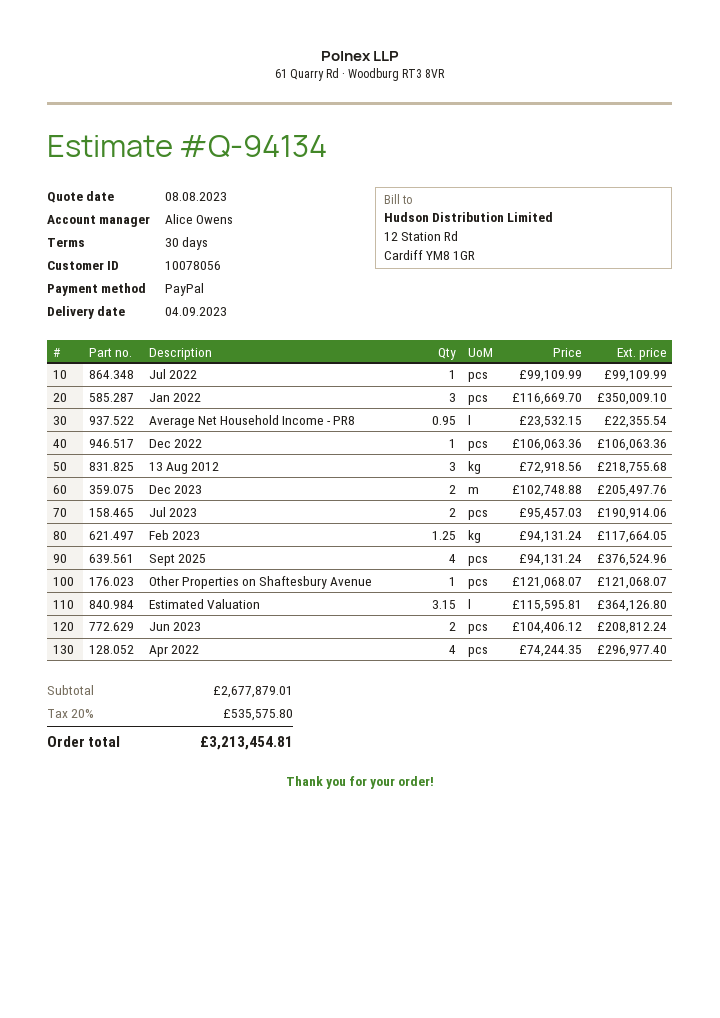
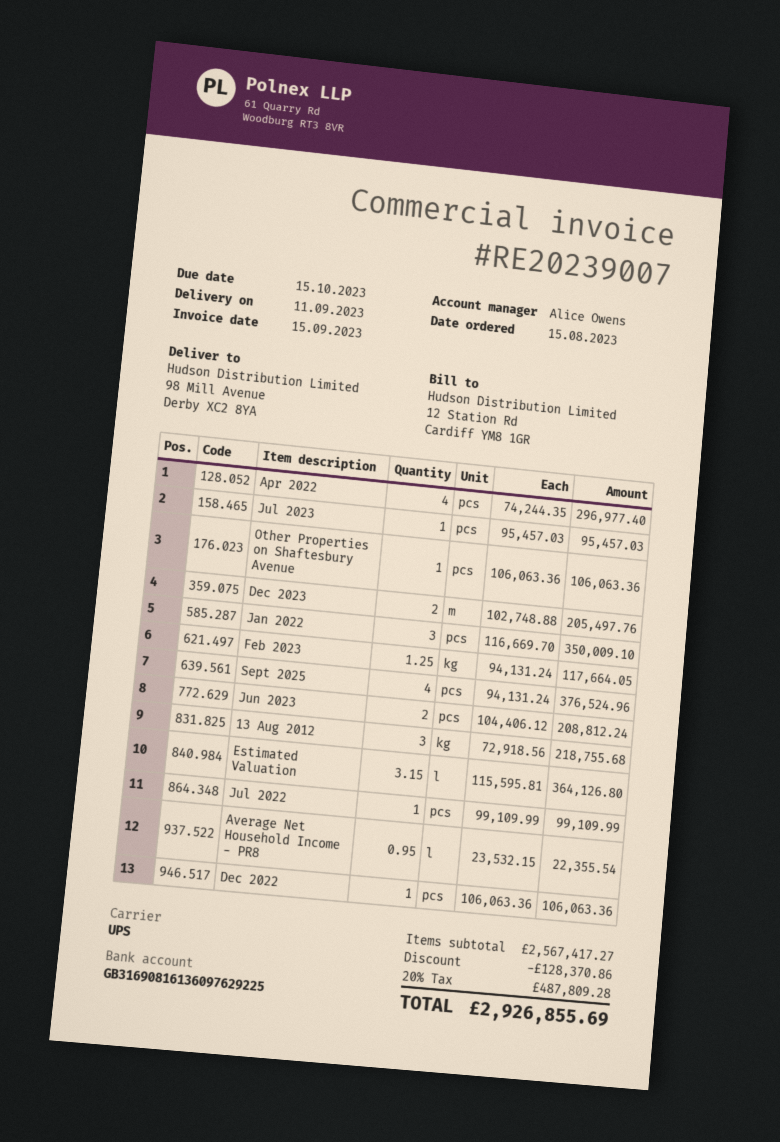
delivery date: 2023-09-04 -> 2023-09-11
Jul 2023: 2 x 95457.03 = 190914.06 -> 1 x 95457.03 = 95457.03
Other Properties on Shaftesbury Avenue: 1 x 121068.07 = 121068.07 -> 1 x 106063.36 = 106063.36
subtotal: 2677879.01 -> 2567417.27
discount: none -> 128370.86
tax: 20% = 535575.80 -> 20% = 487809.28
total: 3213454.81 -> 2926855.69

